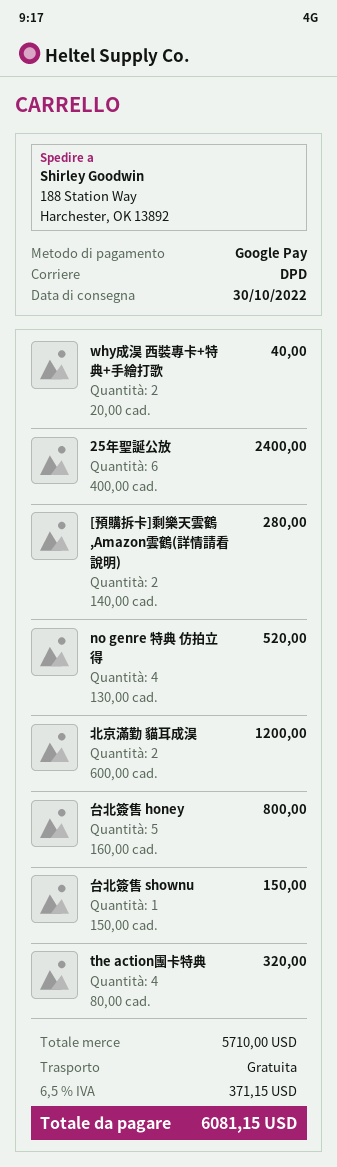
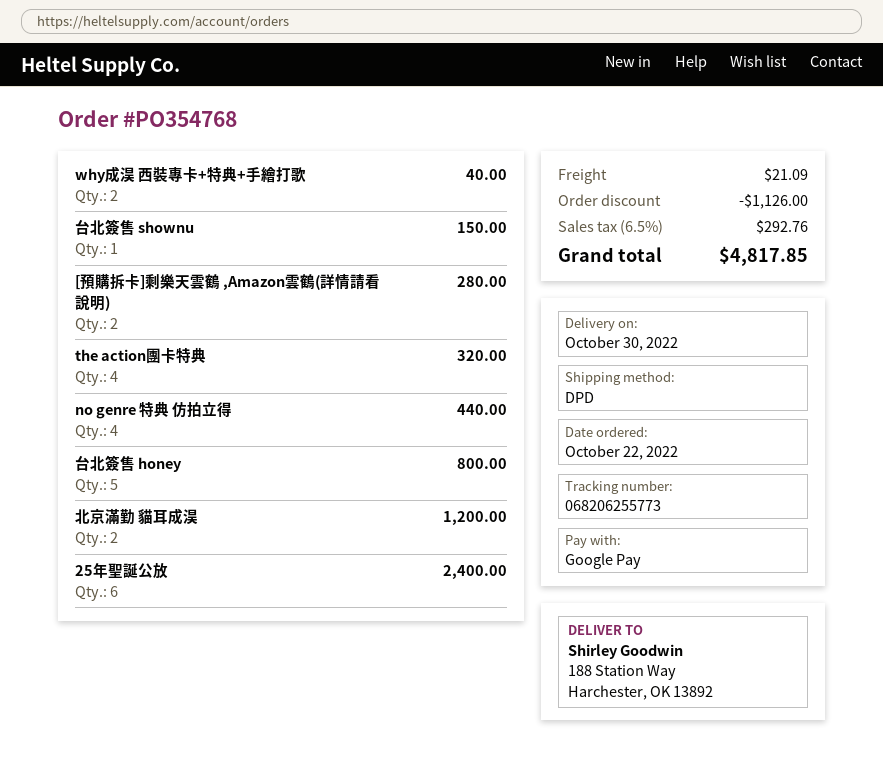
no genre 特典 仿拍立得: 4 for 520.00 -> 4 for 440.00
discount: none -> 1126.00
shipping: 0.00 -> 21.09
tax: 6.5% = 371.15 -> 6.5% = 292.76
total: 6081.15 -> 4817.85

